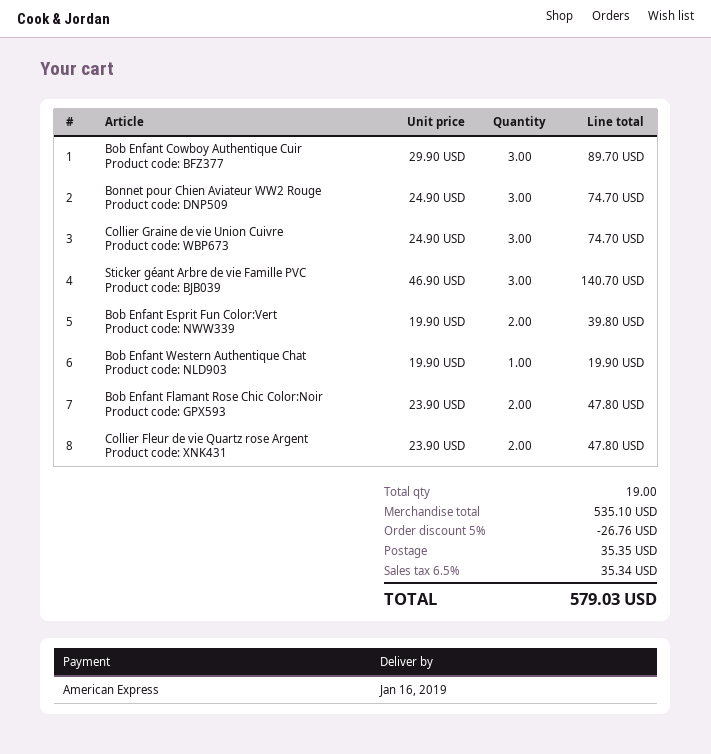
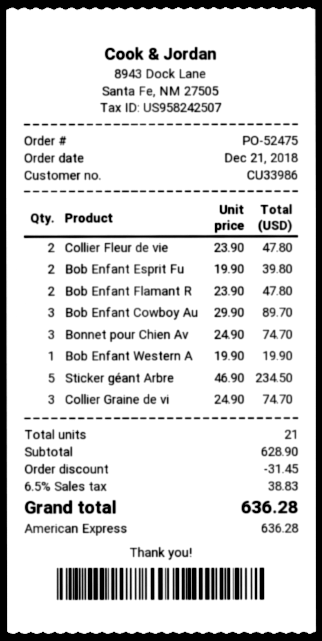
Sticker géant Arbre de vie Famille PVC: 3 x 46.90 = 140.70 -> 5 x 46.90 = 234.50
total quantity: 19 -> 21
subtotal: 535.10 -> 628.90
discount: 26.76 -> 31.45
shipping: 35.35 -> none
tax: 6.5% = 35.34 -> 6.5% = 38.83
total: 579.03 -> 636.28

